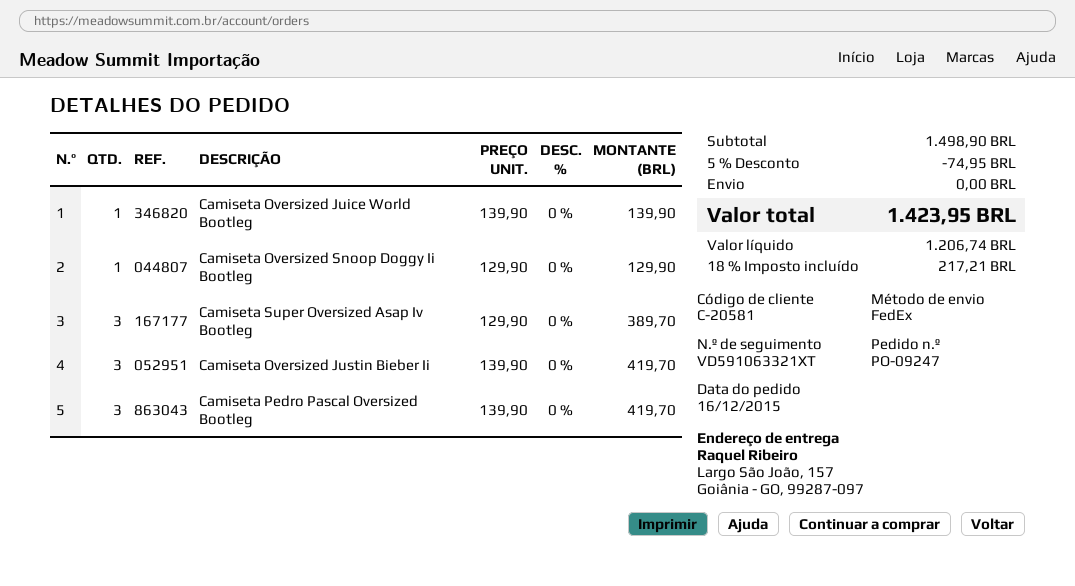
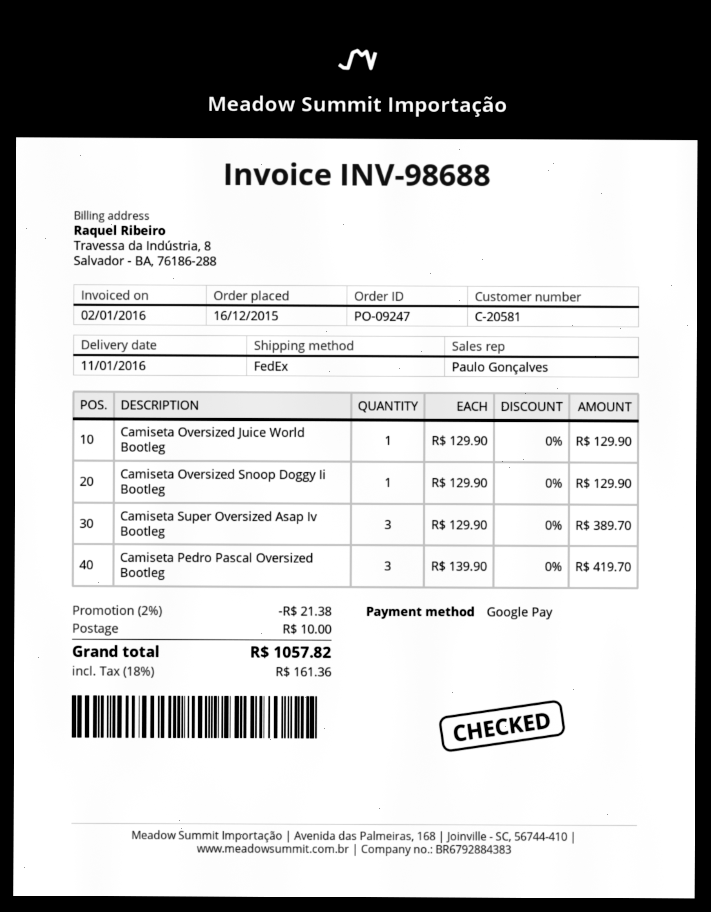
Camiseta Oversized Juice World Bootleg: 1 x 139.90 = 139.90 -> 1 x 129.90 = 129.90
Camiseta Oversized Justin Bieber Ii: 3 x 139.90 = 419.70 -> none
discount: 5% = 74.95 -> 2% = 21.38
shipping: 0.00 -> 10.00
tax: 18% = 217.21 -> 18% = 161.36
total: 1423.95 -> 1057.82

